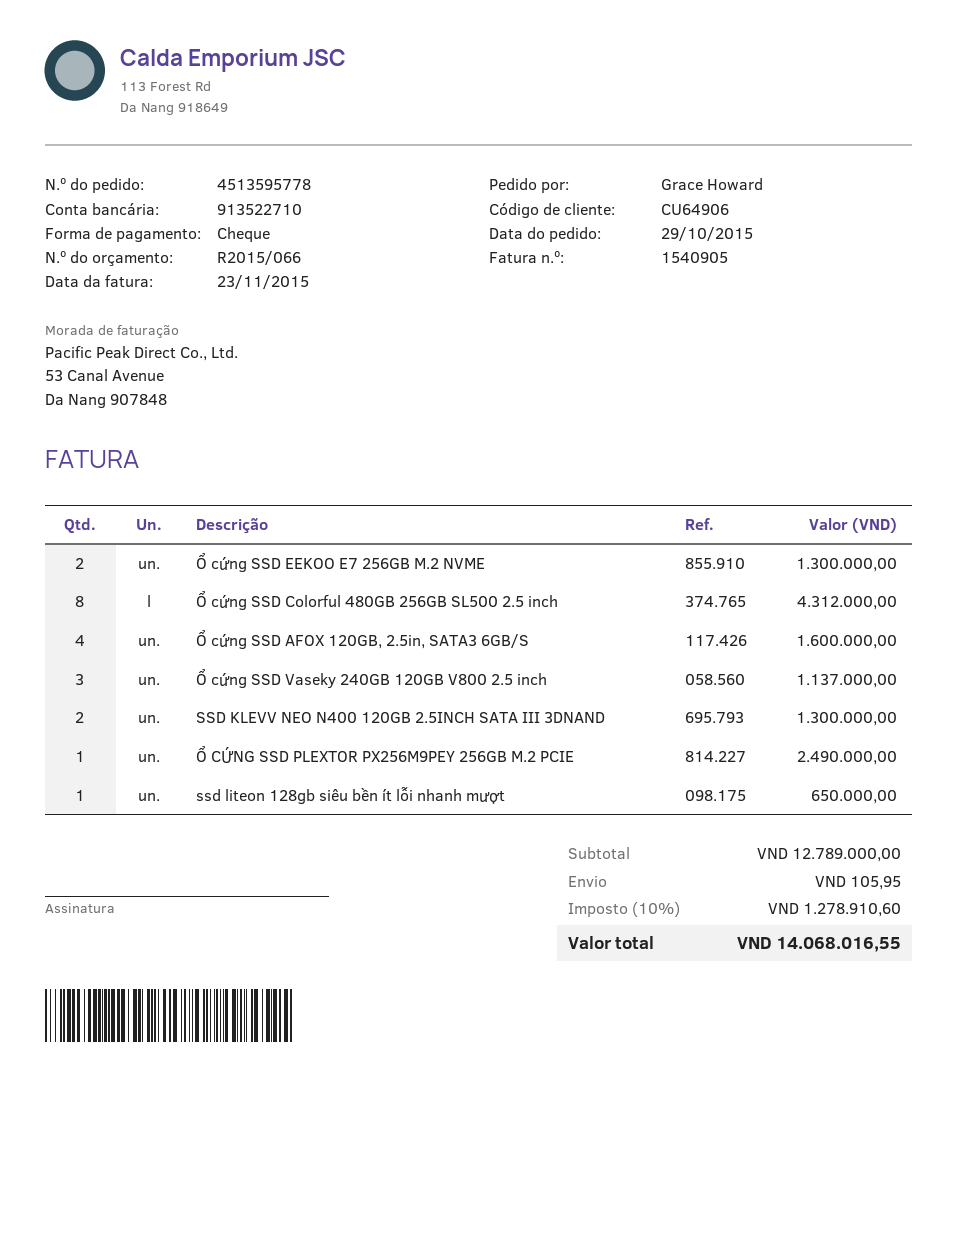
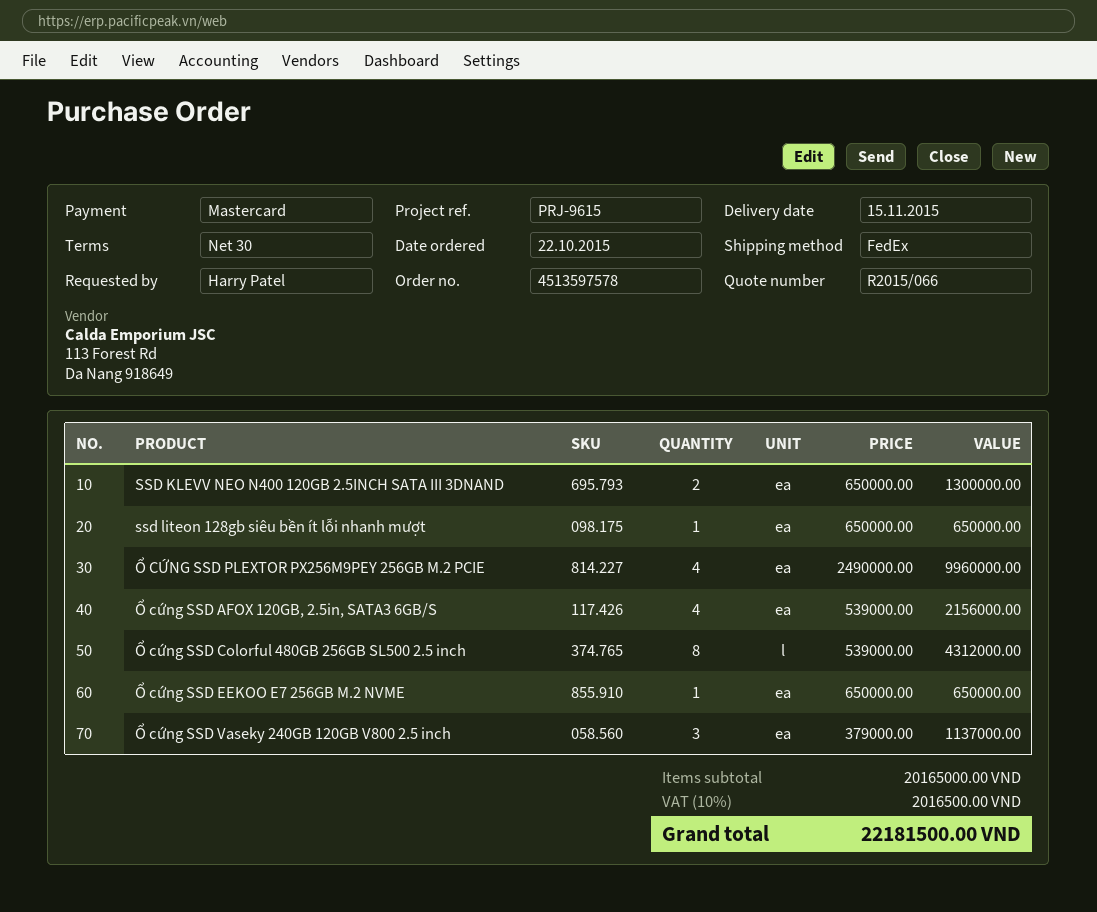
order number: 4513595778 -> 4513597578
order date: 2015-10-29 -> 2015-10-22
ordered by: Grace Howard -> Harry Patel
payment method: cheque -> Mastercard
Ổ cứng SSD EEKOO E7 256GB M.2 NVME: 2 for 1300000.00 -> 1 for 650000.00
Ổ cứng SSD AFOX 120GB, 2.5in, SATA3 6GB/S: 4 for 1600000.00 -> 4 for 2156000.00
Ổ CỨNG SSD PLEXTOR PX256M9PEY 256GB M.2 PCIE: 1 for 2490000.00 -> 4 for 9960000.00
subtotal: 12789000.00 -> 20165000.00
shipping: 105.95 -> none
tax: 10% = 1278910.60 -> 10% = 2016500.00
total: 14068016.55 -> 22181500.00

